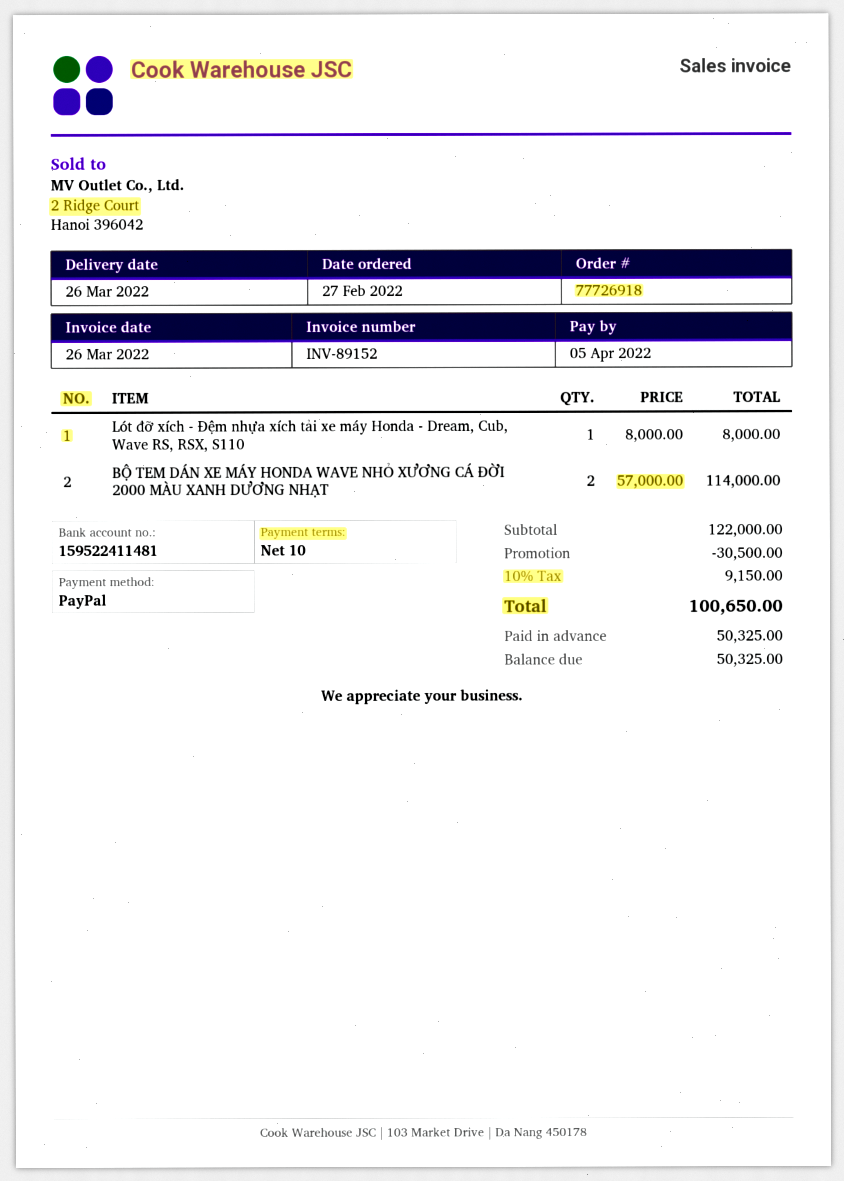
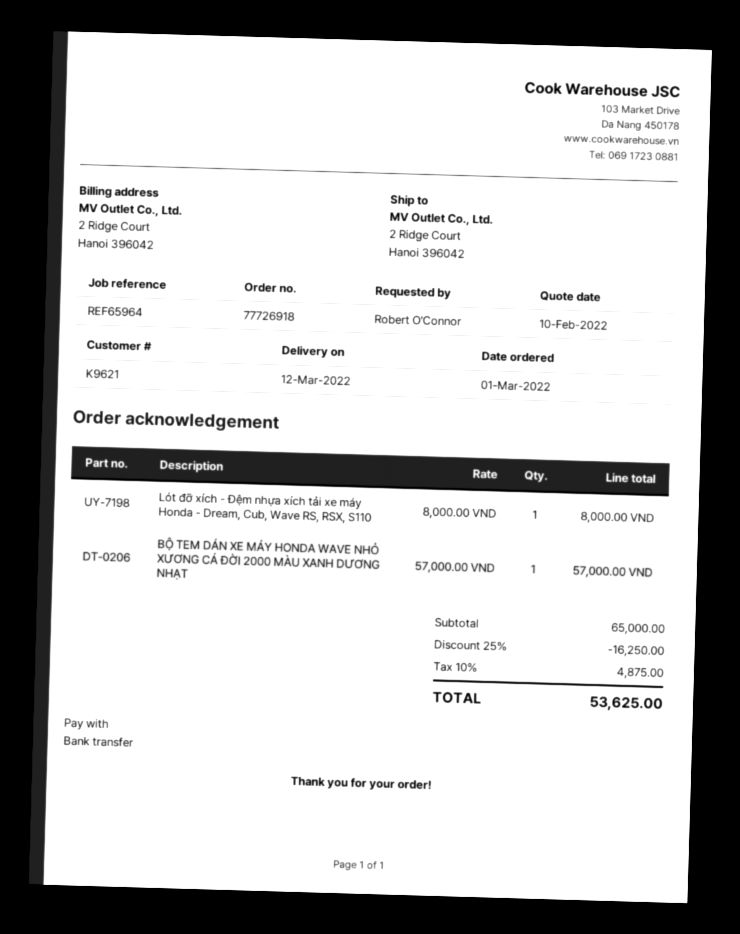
order date: 2022-02-27 -> 2022-03-01
delivery date: 2022-03-26 -> 2022-03-12
payment method: PayPal -> bank transfer
BỘ TEM DÁN XE MÁY HONDA WAVE NHỎ XƯƠNG CÁ ĐỜI 2000 MÀU XANH DƯƠNG NHẠT: 2 x 57000.00 = 114000.00 -> 1 x 57000.00 = 57000.00
subtotal: 122000.00 -> 65000.00
discount: 30500.00 -> 16250.00
tax: 10% = 9150.00 -> 10% = 4875.00
total: 100650.00 -> 53625.00

